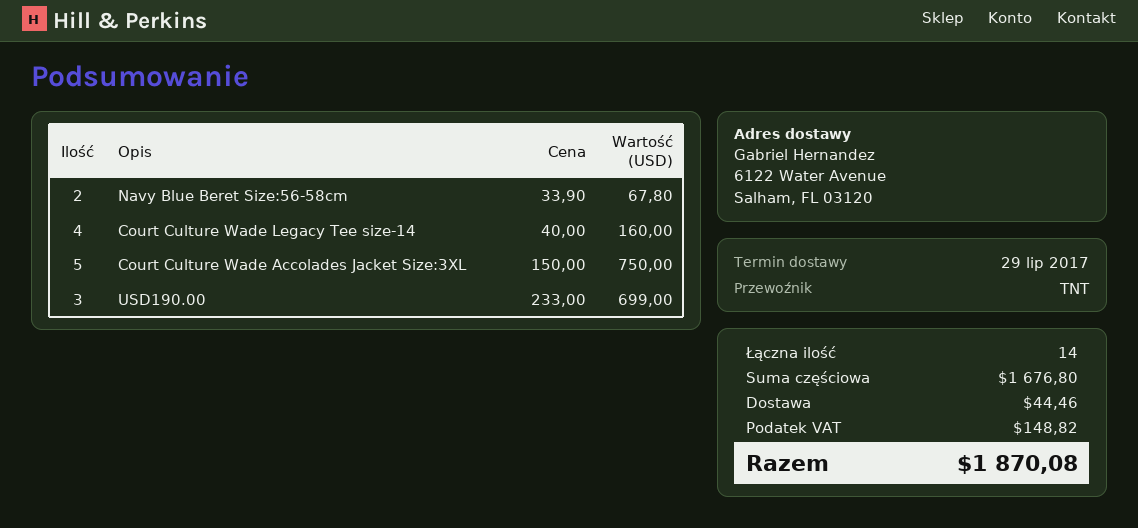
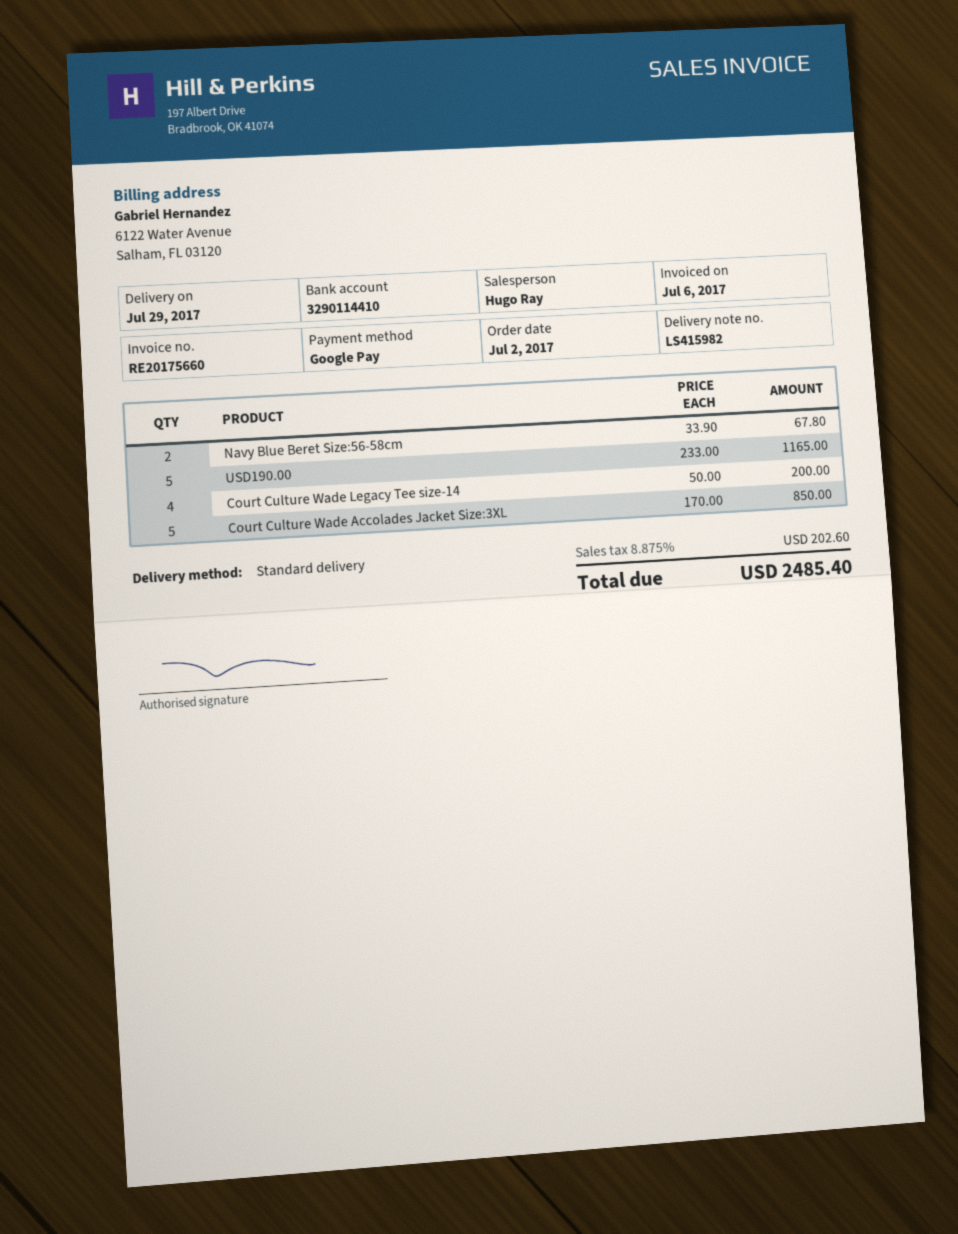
shipping method: TNT -> standard
Court Culture Wade Legacy Tee size-14: 4 x 40.00 = 160.00 -> 4 x 50.00 = 200.00
Court Culture Wade Accolades Jacket Size:3XL: 5 x 150.00 = 750.00 -> 5 x 170.00 = 850.00
USD190.00: 3 x 233.00 = 699.00 -> 5 x 233.00 = 1165.00
shipping: 44.46 -> none
tax: 148.82 -> 202.60
total: 1870.08 -> 2485.40

